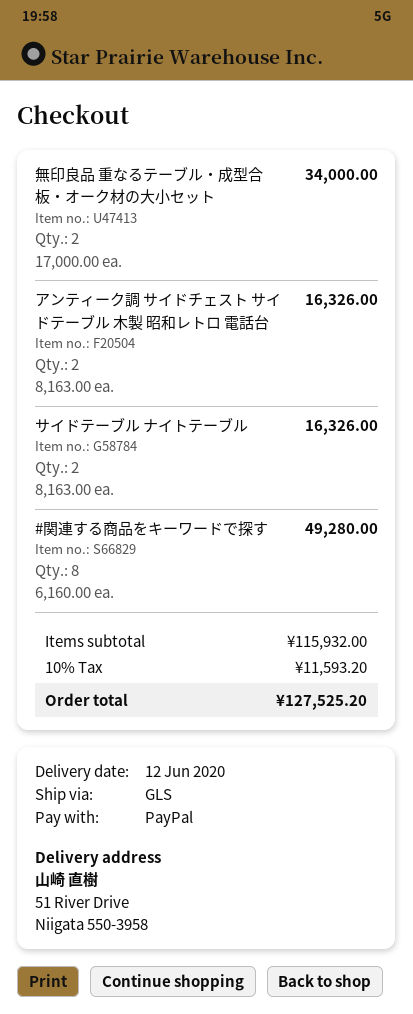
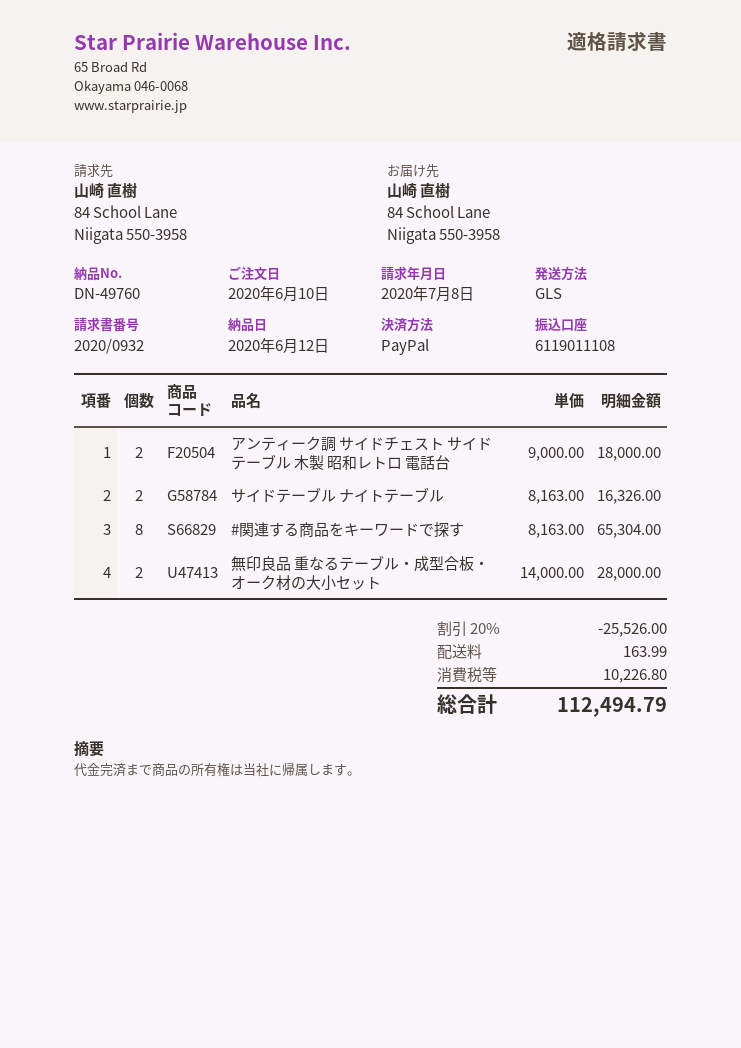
ship to: 51 River Drive, Niigata 550-3958 -> 84 School Lane, Niigata 550-3958
無印良品 重なるテーブル・成型合板・オーク材の大小セット: 2 x 17000.00 = 34000.00 -> 2 x 14000.00 = 28000.00
アンティーク調 サイドチェスト サイドテーブル 木製 昭和レトロ 電話台: 2 x 8163.00 = 16326.00 -> 2 x 9000.00 = 18000.00
#関連する商品をキーワードで探す: 8 x 6160.00 = 49280.00 -> 8 x 8163.00 = 65304.00
discount: none -> 20% = 25526.00
shipping: none -> 163.99
tax: 11593.20 -> 10226.80
total: 127525.20 -> 112494.79

